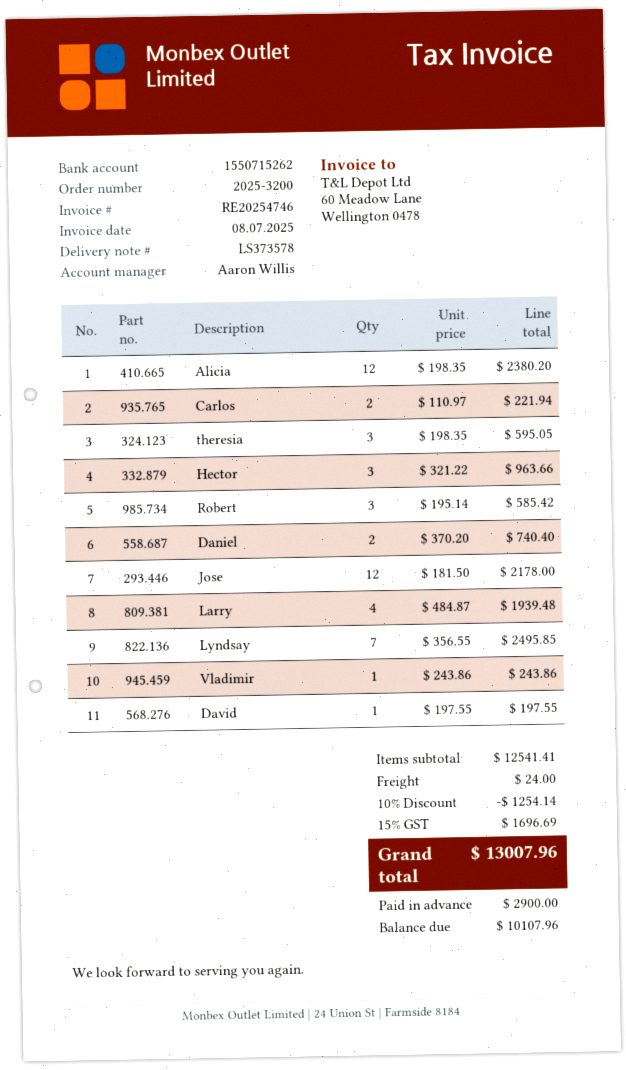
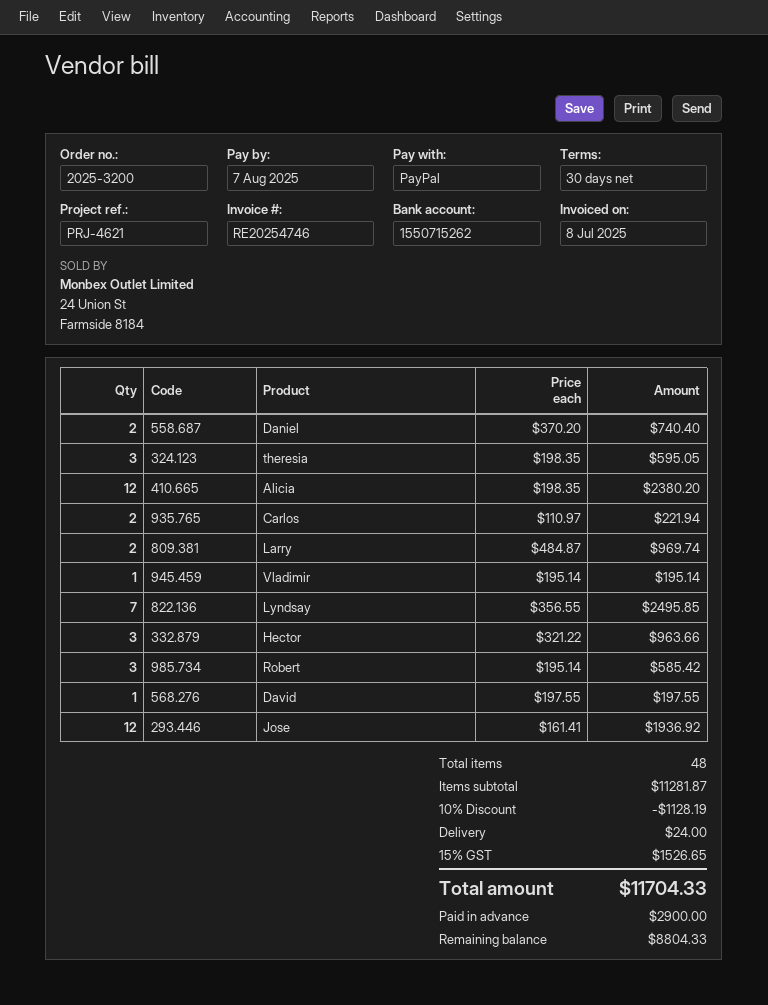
Jose: 12 x 181.50 = 2178.00 -> 12 x 161.41 = 1936.92
Larry: 4 x 484.87 = 1939.48 -> 2 x 484.87 = 969.74
Vladimir: 1 x 243.86 = 243.86 -> 1 x 195.14 = 195.14
subtotal: 12541.41 -> 11281.87
discount: 10% = 1254.14 -> 10% = 1128.19
tax: 15% = 1696.69 -> 15% = 1526.65
total: 13007.96 -> 11704.33
balance: 10107.96 -> 8804.33

